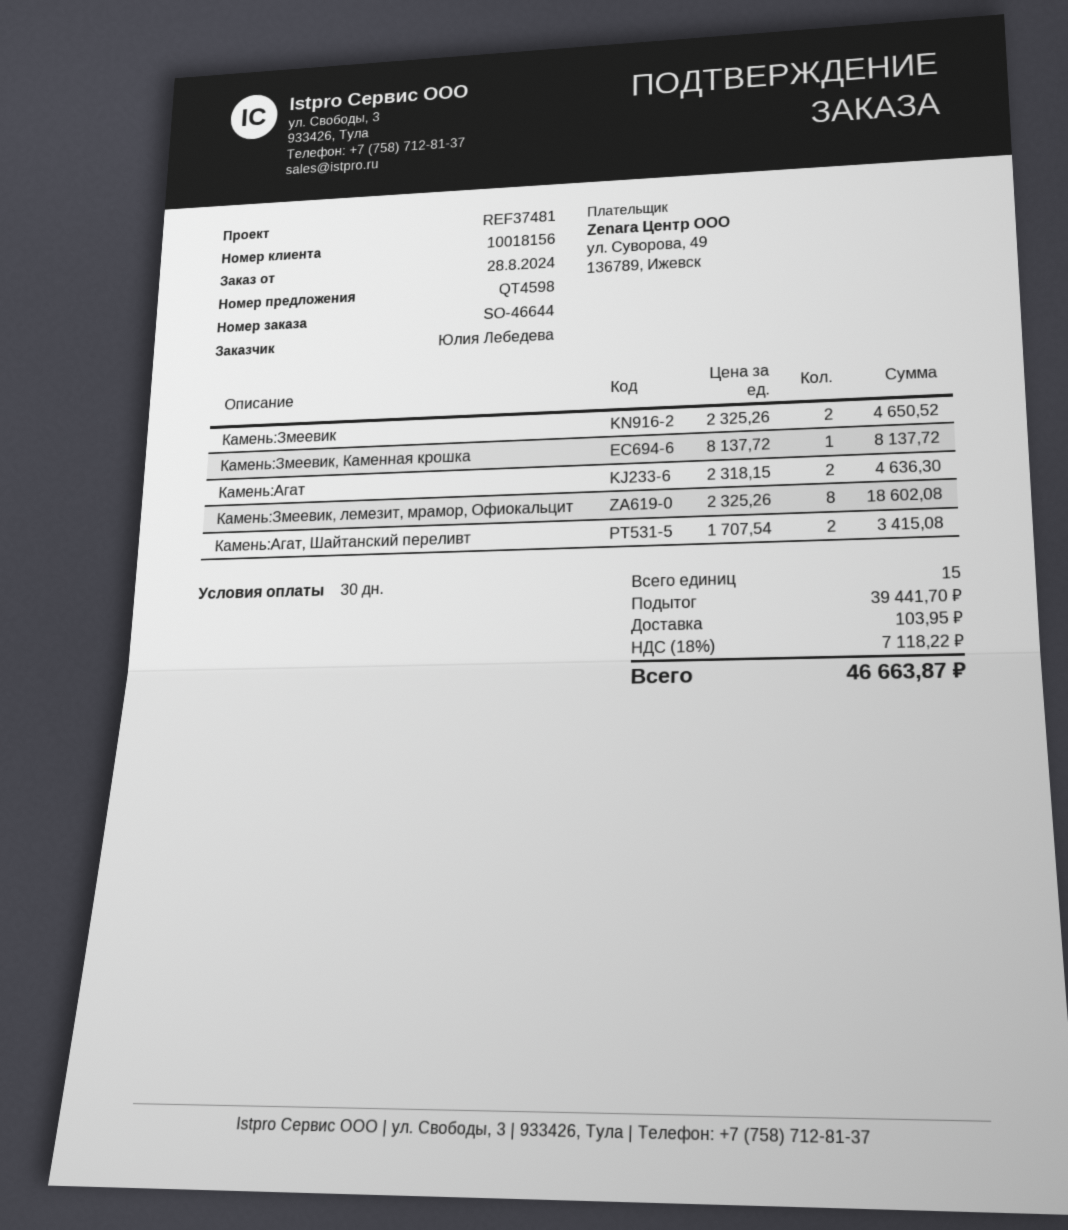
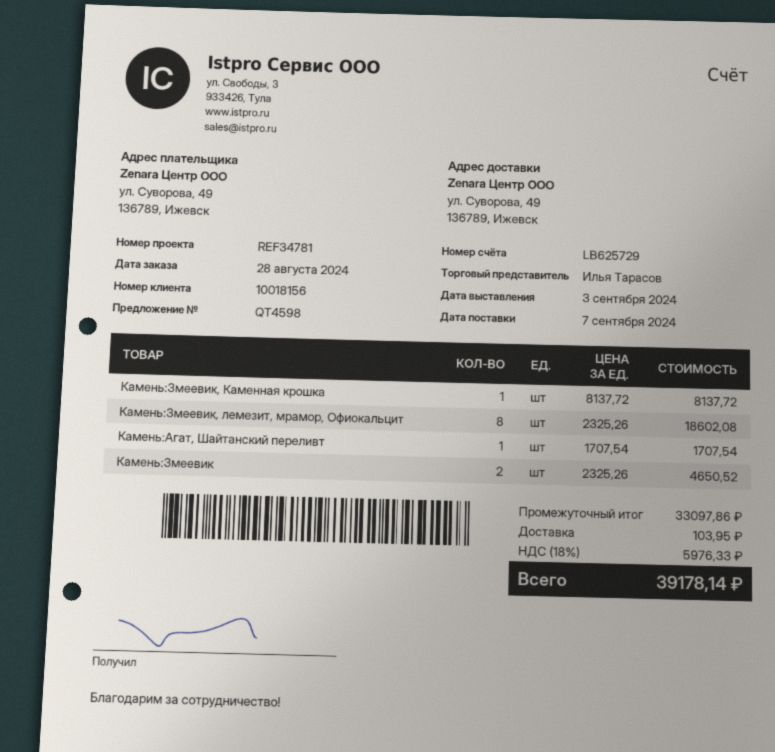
reference: REF37481 -> REF34781
Камень:Агат: 2 x 2318.15 = 4636.30 -> none
Камень:Агат, Шайтанский переливт: 2 x 1707.54 = 3415.08 -> 1 x 1707.54 = 1707.54
subtotal: 39441.70 -> 33097.86
tax: 18% = 7118.22 -> 18% = 5976.33
total: 46663.87 -> 39178.14

